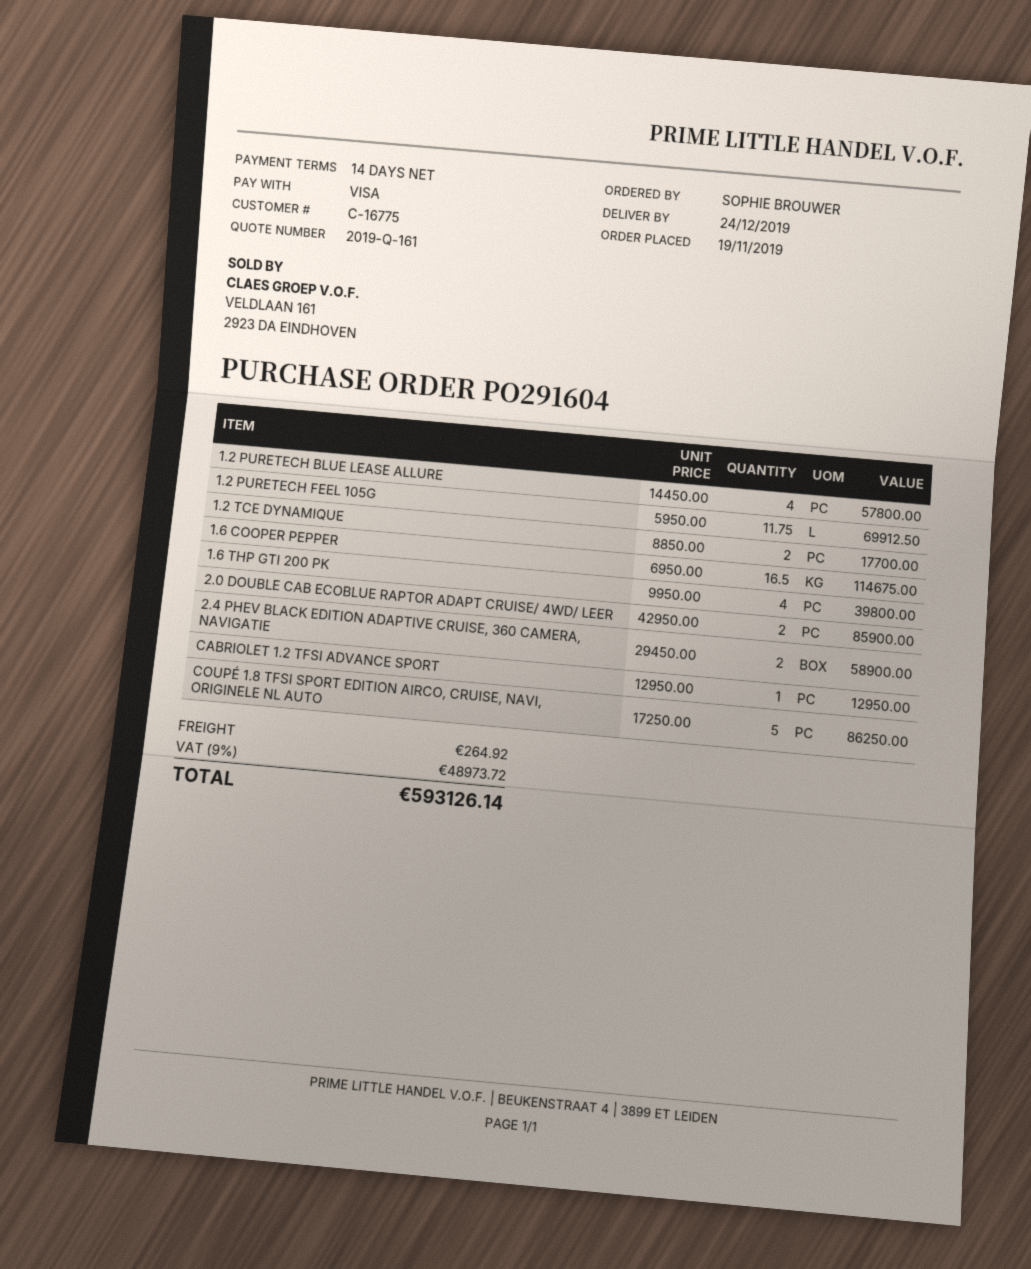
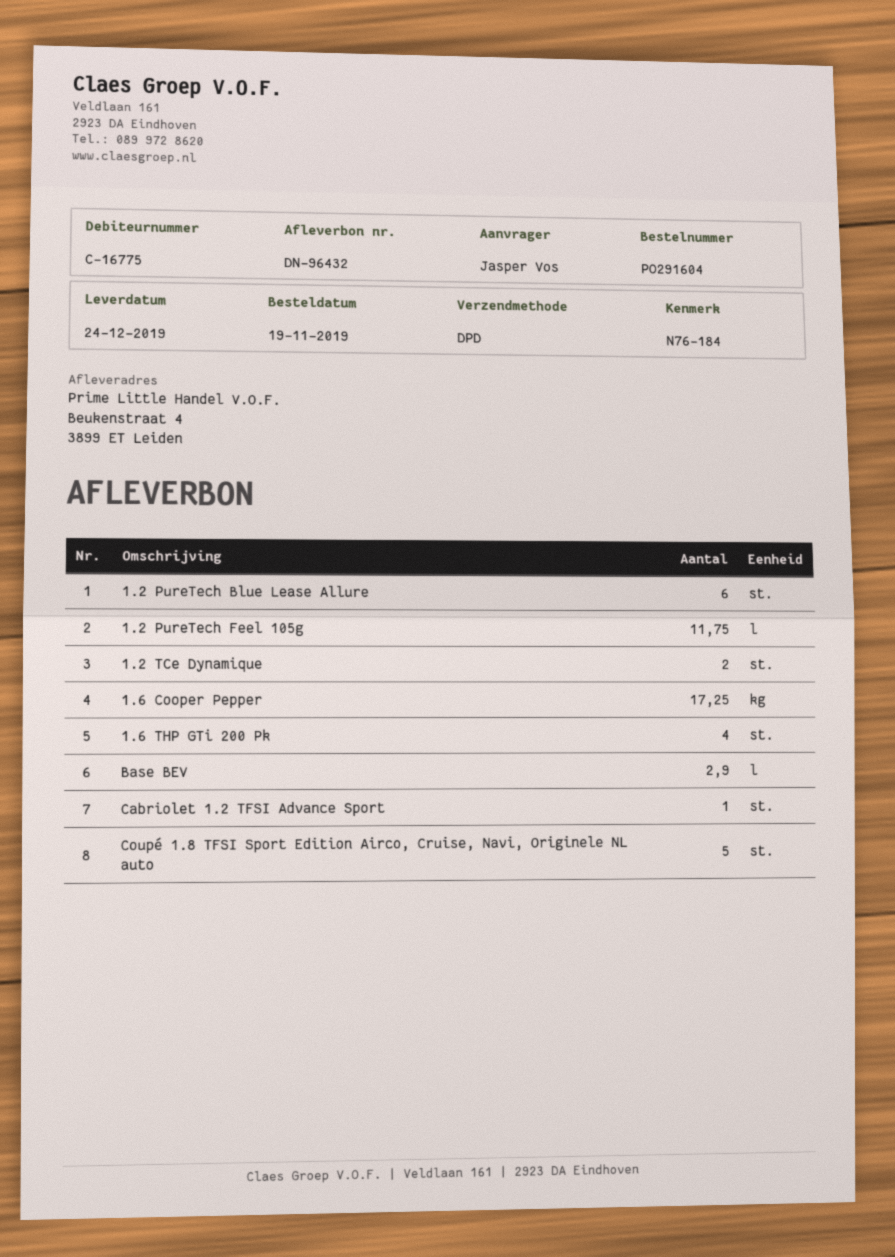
ordered by: SOPHIE BROUWER -> Jasper Vos
1.2 PURETECH BLUE LEASE ALLURE: 4 -> 6
1.6 COOPER PEPPER: 16.5 -> 17.25
2.0 DOUBLE CAB ECOBLUE RAPTOR ADAPT CRUISE/ 4WD/ LEER: 2 -> none
2.4 PHEV BLACK EDITION ADAPTIVE CRUISE, 360 CAMERA, NAVIGATIE: 2 -> none
Base BEV: none -> 2.9

